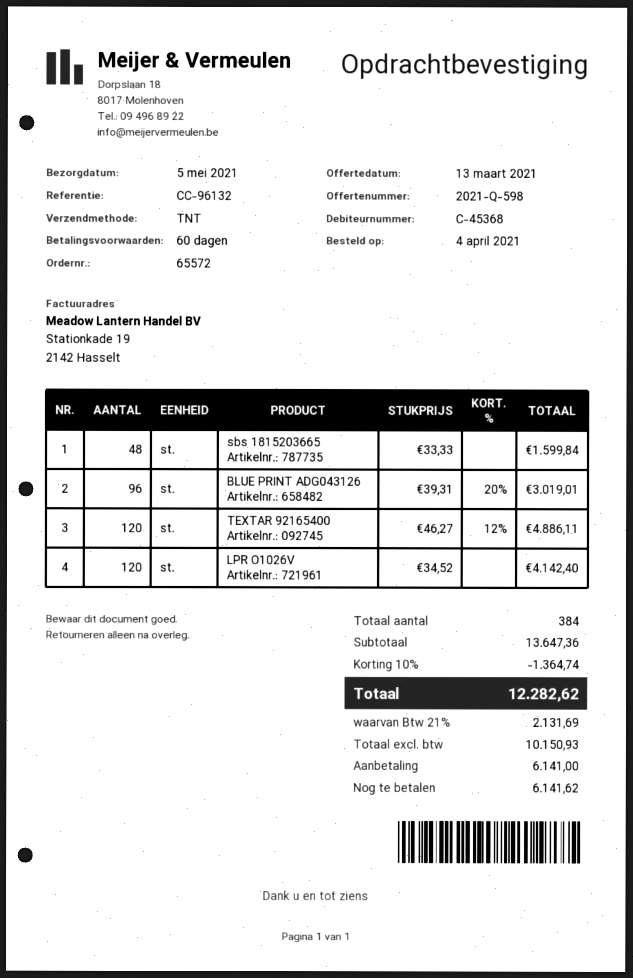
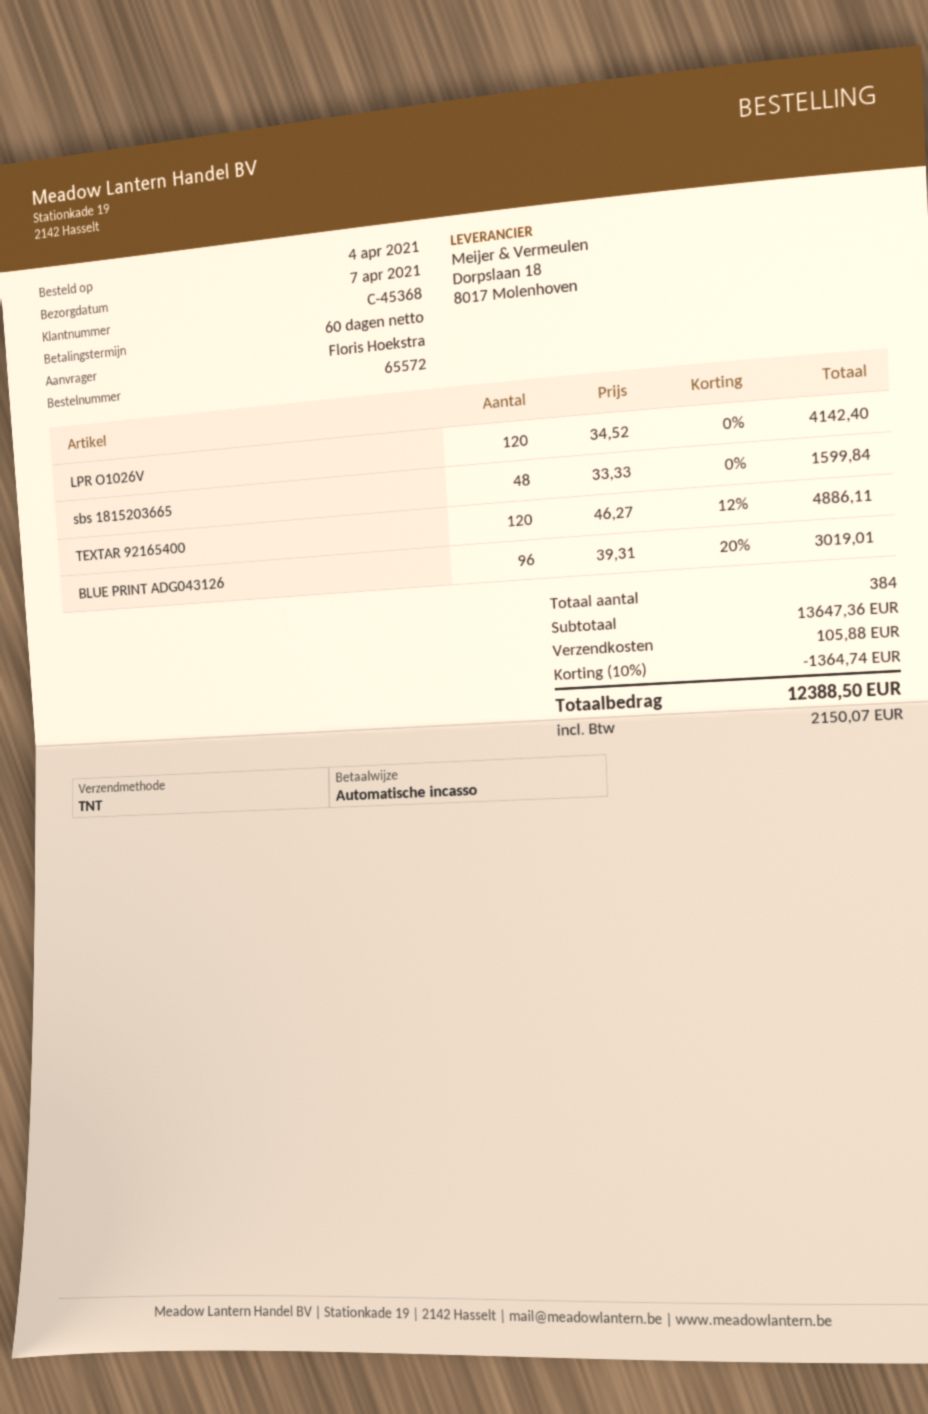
delivery date: 2021-05-05 -> 2021-04-07
shipping: none -> 105.88
tax: 2131.69 -> 2150.07
total: 12282.62 -> 12388.50

